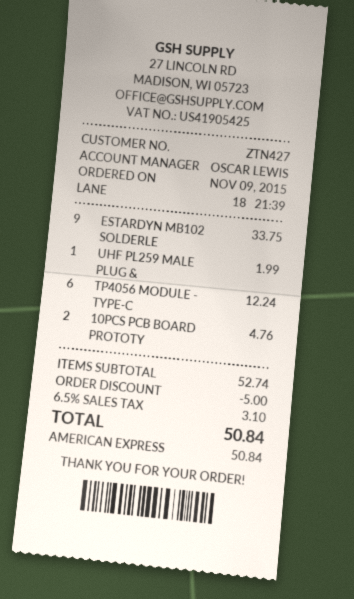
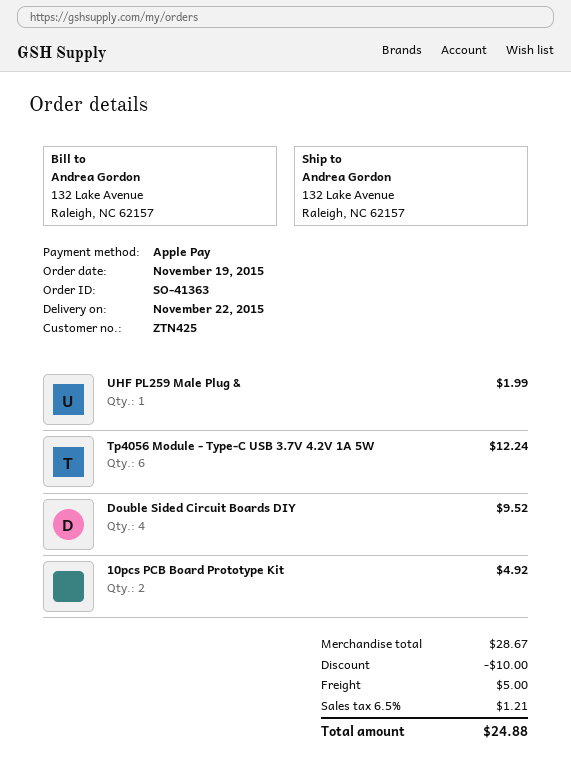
order date: 2015-11-09 -> 2015-11-19
customer number: ZTN427 -> ZTN425
payment method: American Express -> Apple Pay
ESTARDYN MB102 SOLDERLE: 9 for 33.75 -> none
10PCS PCB BOARD PROTOTY: 2 for 4.76 -> 2 for 4.92
Double Sided Circuit Boards DIY: none -> 4 for 9.52
subtotal: 52.74 -> 28.67
discount: 5.00 -> 10.00
shipping: none -> 5.00
tax: 6.5% = 3.10 -> 6.5% = 1.21
total: 50.84 -> 24.88

